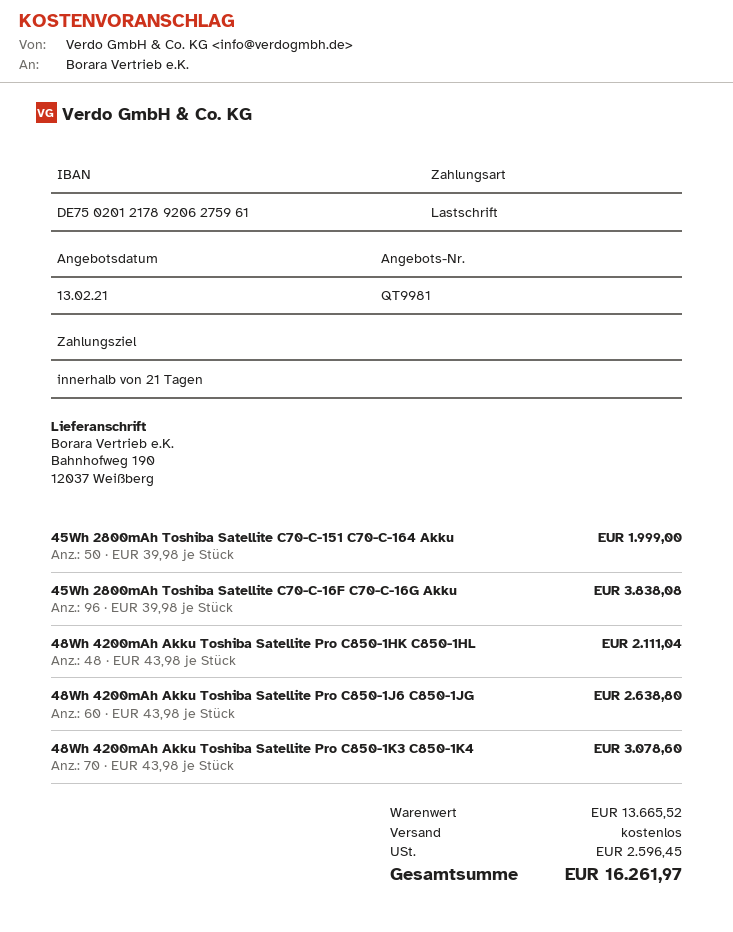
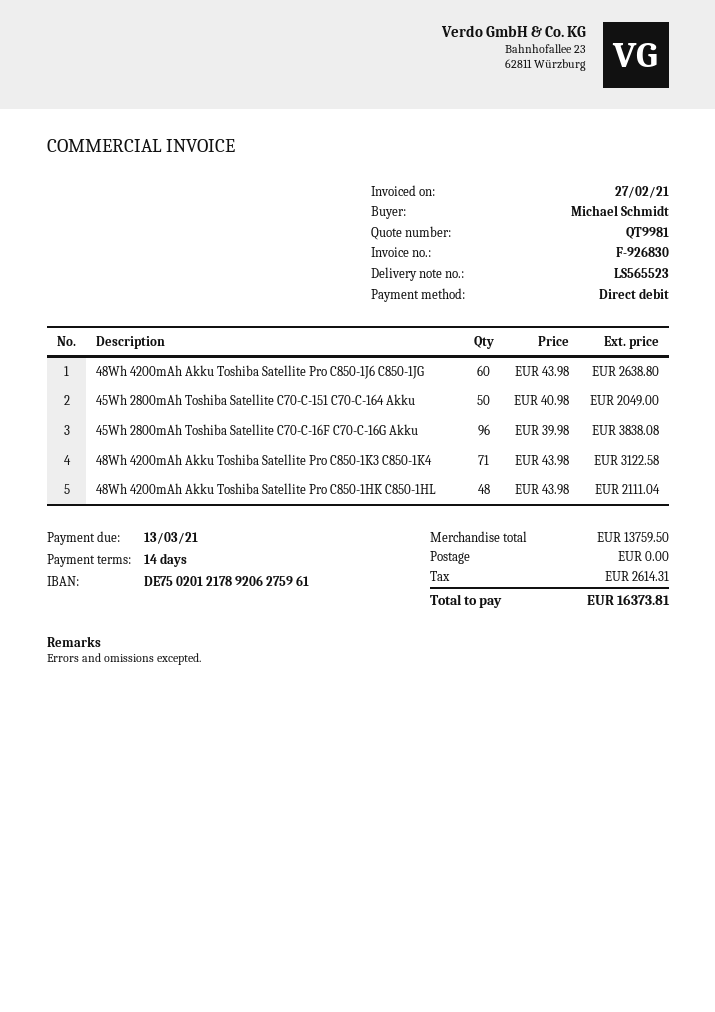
payment terms: 21 days -> 14 days
45Wh 2800mAh Toshiba Satellite C70-C-151 C70-C-164 Akku: 50 x 39.98 = 1999.00 -> 50 x 40.98 = 2049.00
48Wh 4200mAh Akku Toshiba Satellite Pro C850-1K3 C850-1K4: 70 x 43.98 = 3078.60 -> 71 x 43.98 = 3122.58
subtotal: 13665.52 -> 13759.50
tax: 2596.45 -> 2614.31
total: 16261.97 -> 16373.81

